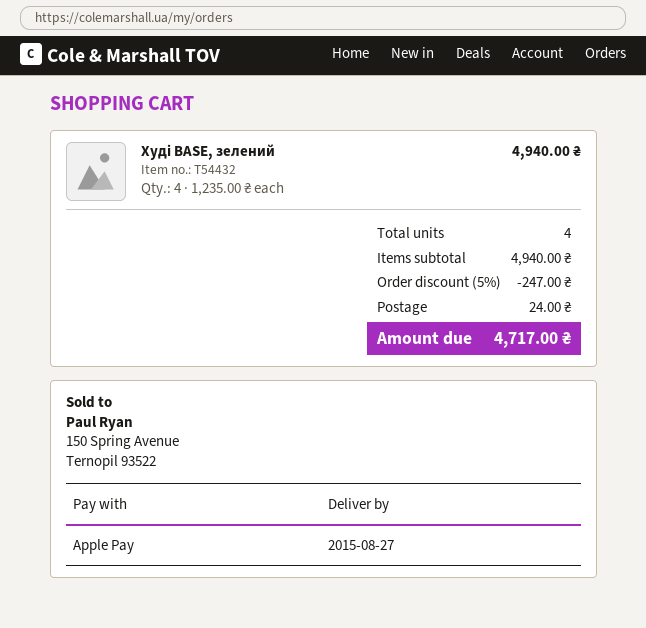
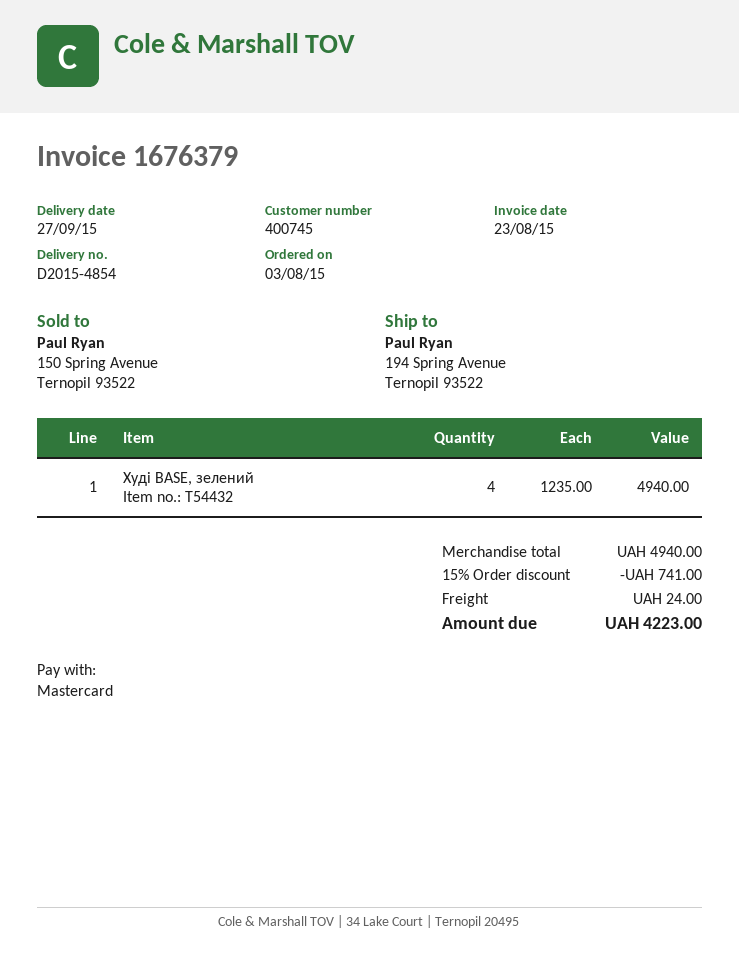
delivery date: 2015-08-27 -> 2015-09-27
payment method: Apple Pay -> Mastercard
discount: 5% = 247.00 -> 15% = 741.00
total: 4717.00 -> 4223.00

